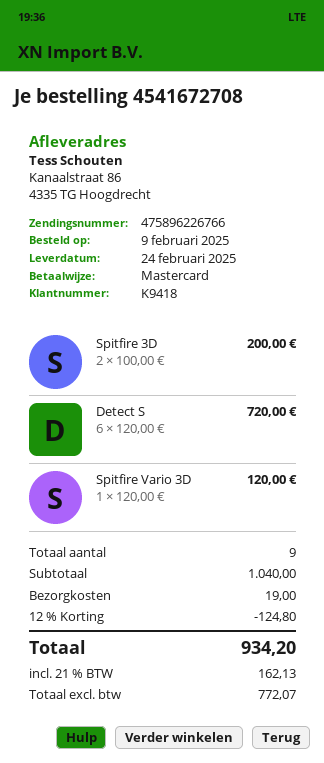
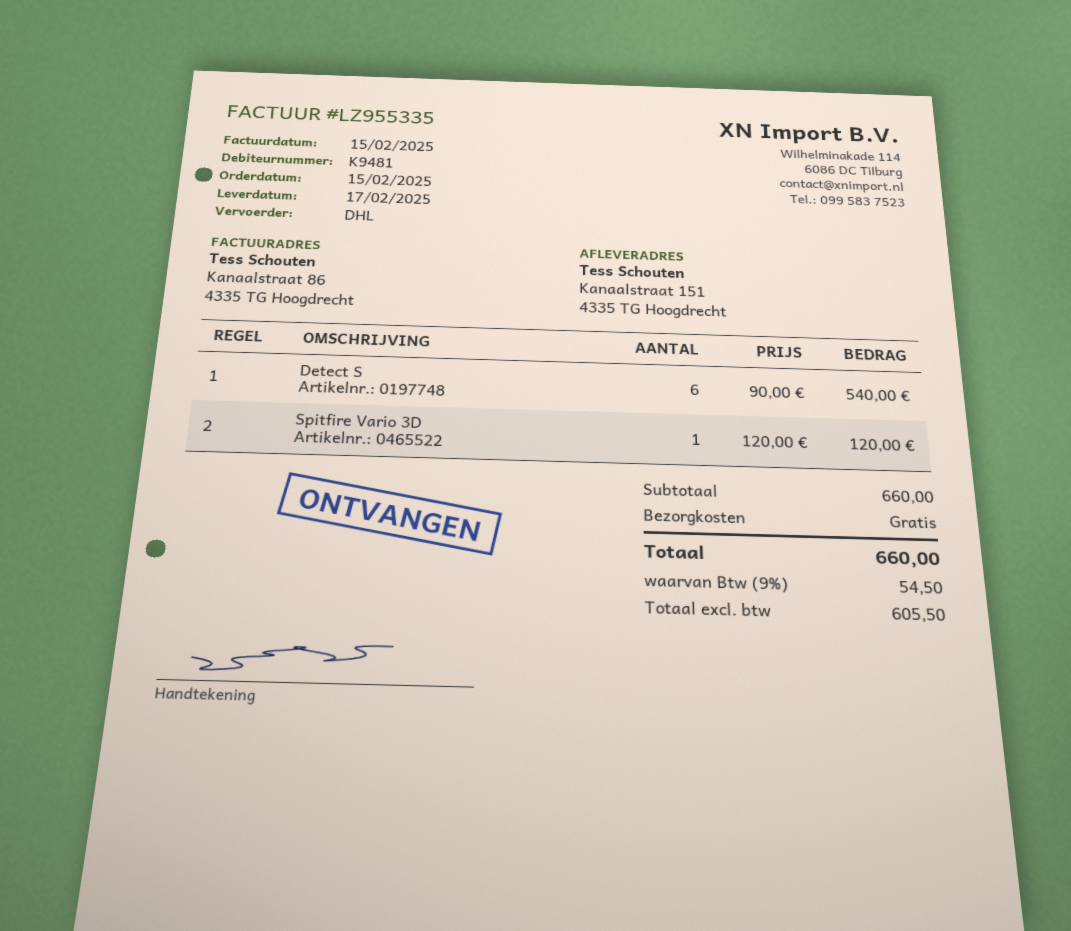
order date: 2025-02-09 -> 2025-02-15
delivery date: 2025-02-24 -> 2025-02-17
customer number: K9418 -> K9481
ship to: Kanaalstraat 86, 4335 TG Hoogdrecht -> Kanaalstraat 151, 4335 TG Hoogdrecht
Spitfire 3D: 2 x 100.00 = 200.00 -> none
Detect S: 6 x 120.00 = 720.00 -> 6 x 90.00 = 540.00
subtotal: 1040.00 -> 660.00
discount: 12% = 124.80 -> none
shipping: 19.00 -> 0.00
net: 772.07 -> 605.50
tax: 21% = 162.13 -> 9% = 54.50
total: 934.20 -> 660.00

